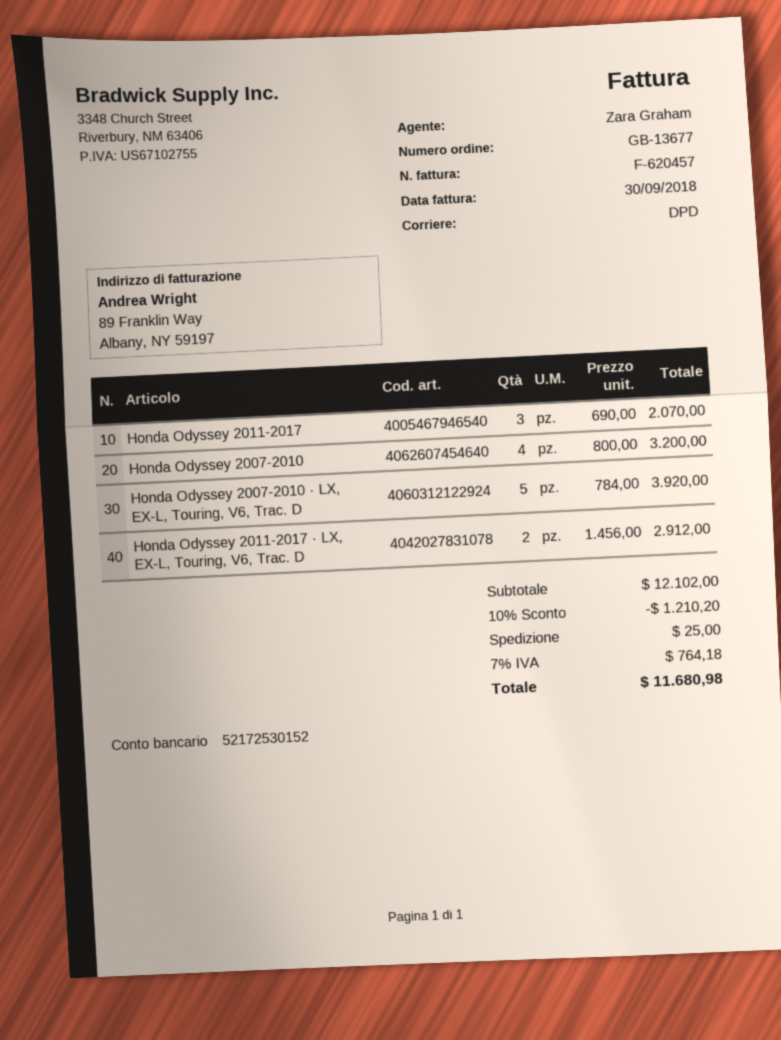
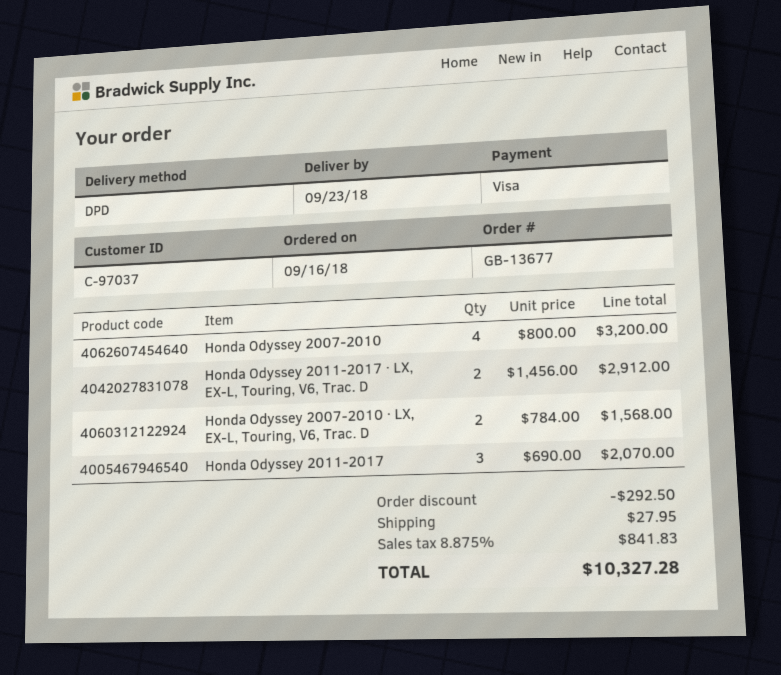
Honda Odyssey 2007-2010 · LX, EX-L, Touring, V6, Trac. D: 5 x 784.00 = 3920.00 -> 2 x 784.00 = 1568.00
discount: 1210.20 -> 292.50
shipping: 25.00 -> 27.95
tax: 7% = 764.18 -> 8.875% = 841.83
total: 11680.98 -> 10327.28

